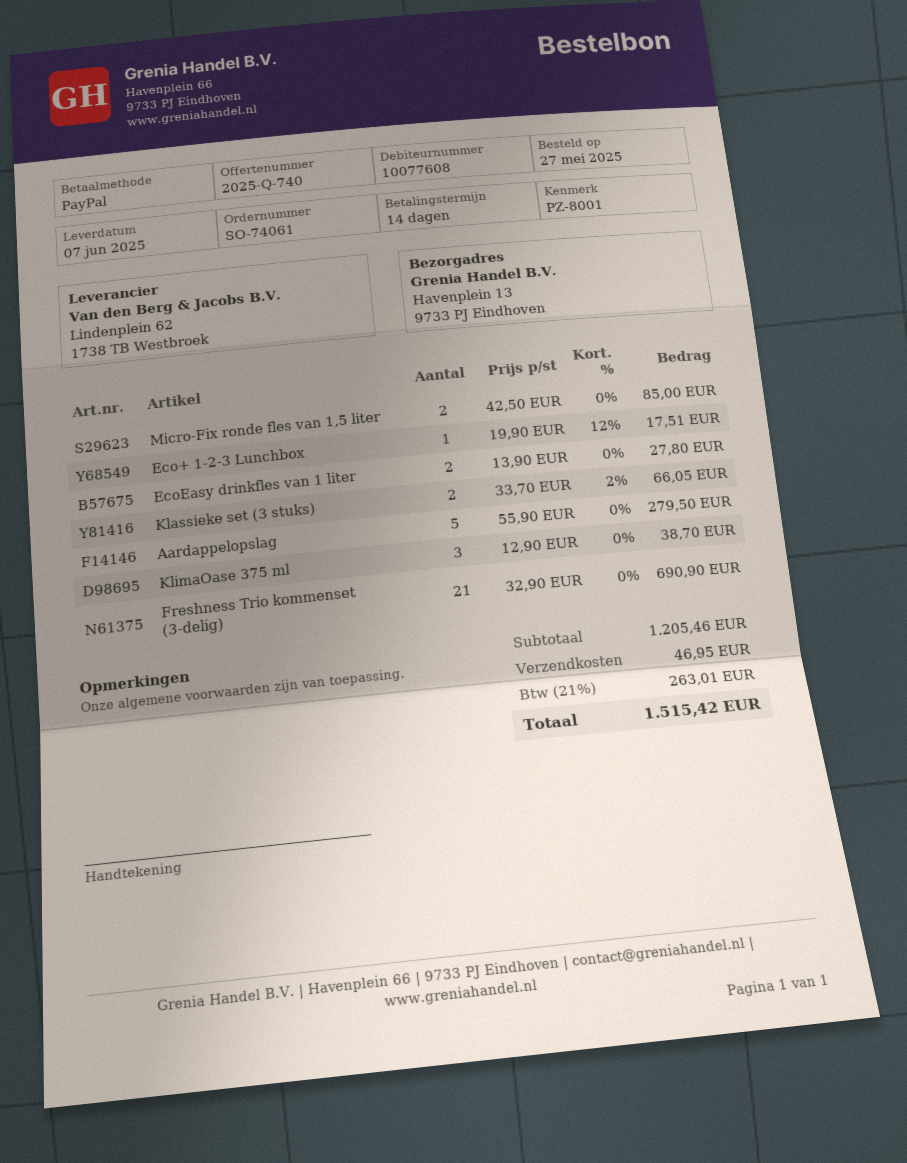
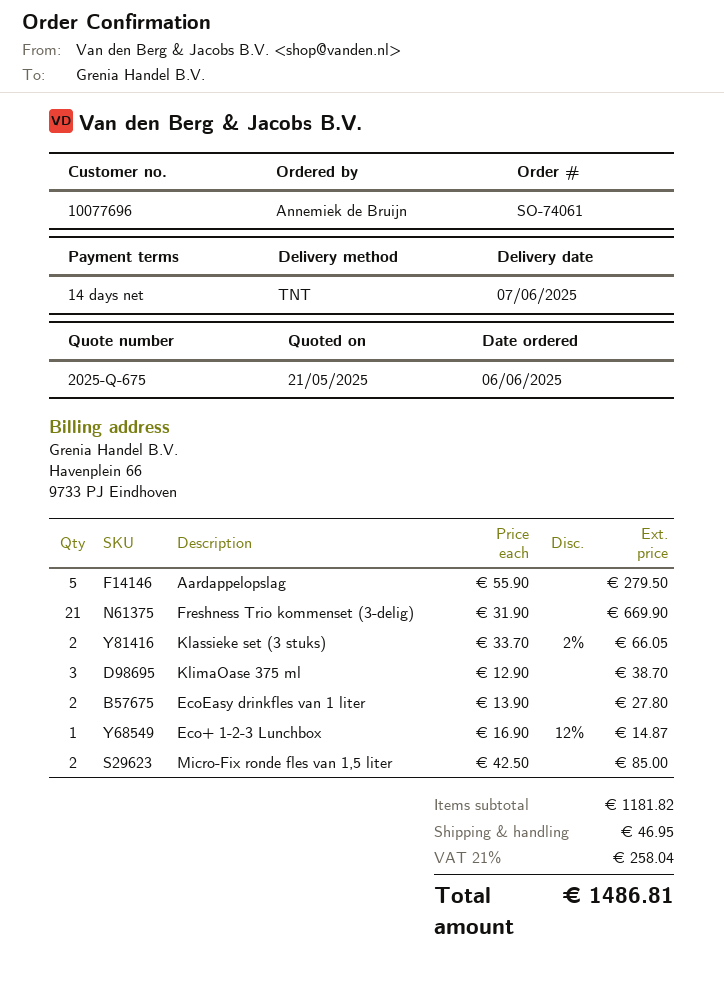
quote number: 2025-Q-740 -> 2025-Q-675
order date: 2025-05-27 -> 2025-06-06
customer number: 10077608 -> 10077696
Eco+ 1-2-3 Lunchbox: 1 x 19.90 - 12% = 17.51 -> 1 x 16.90 - 12% = 14.87
Freshness Trio kommenset (3-delig): 21 x 32.90 = 690.90 -> 21 x 31.90 = 669.90
subtotal: 1205.46 -> 1181.82
tax: 21% = 263.01 -> 21% = 258.04
total: 1515.42 -> 1486.81

